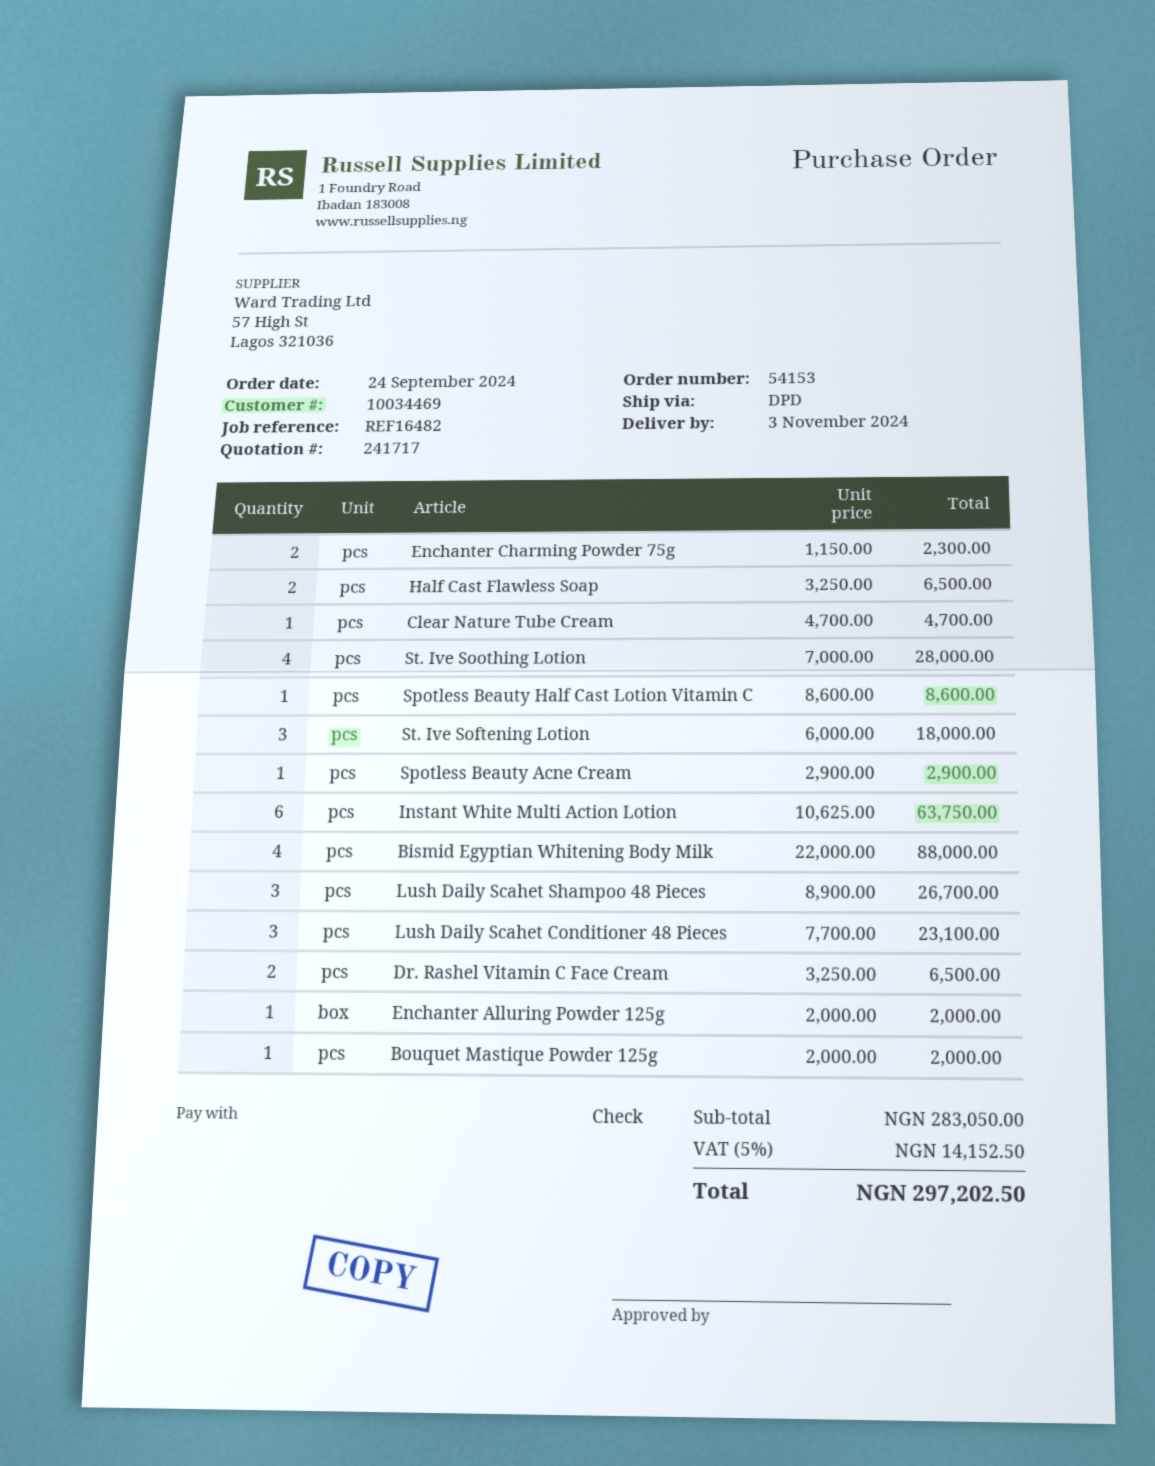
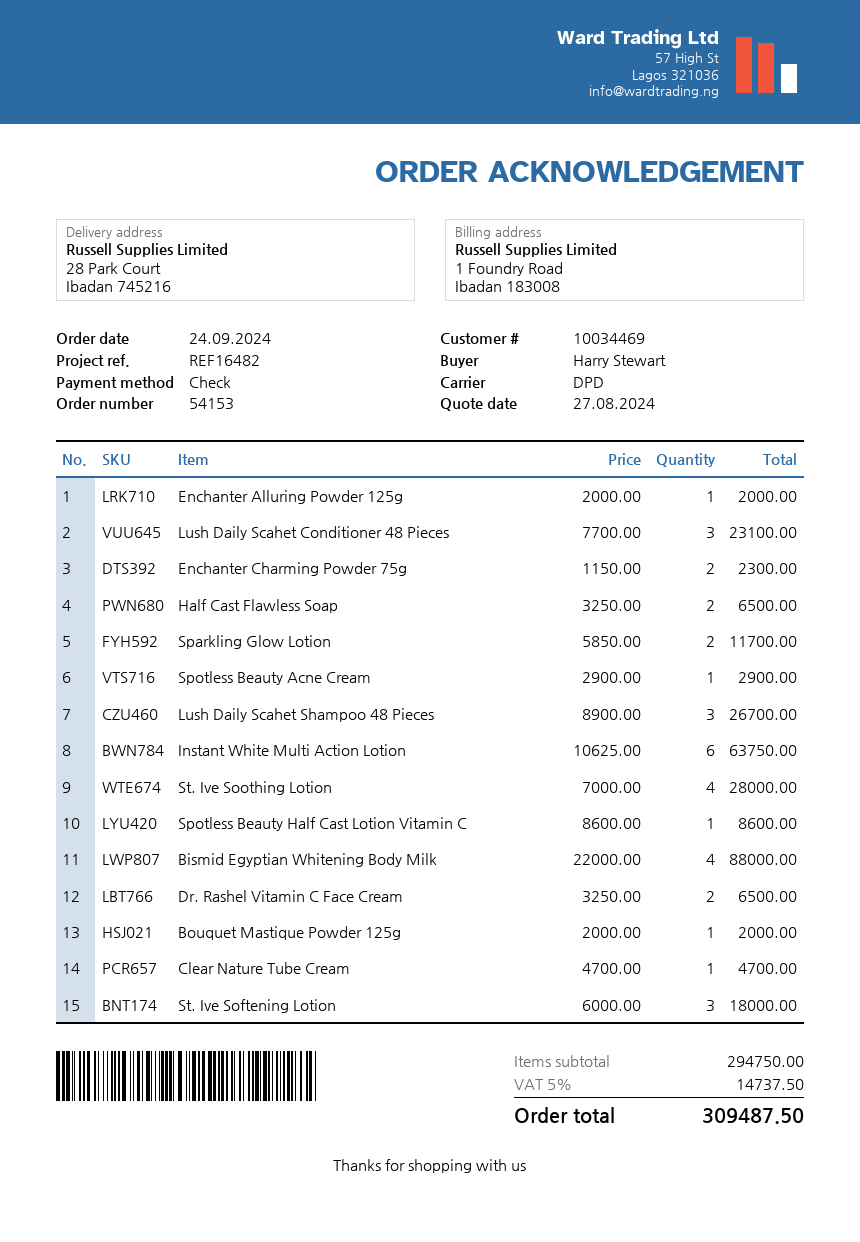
Sparkling Glow Lotion: none -> 2 x 5850.00 = 11700.00
subtotal: 283050.00 -> 294750.00
tax: 5% = 14152.50 -> 5% = 14737.50
total: 297202.50 -> 309487.50

